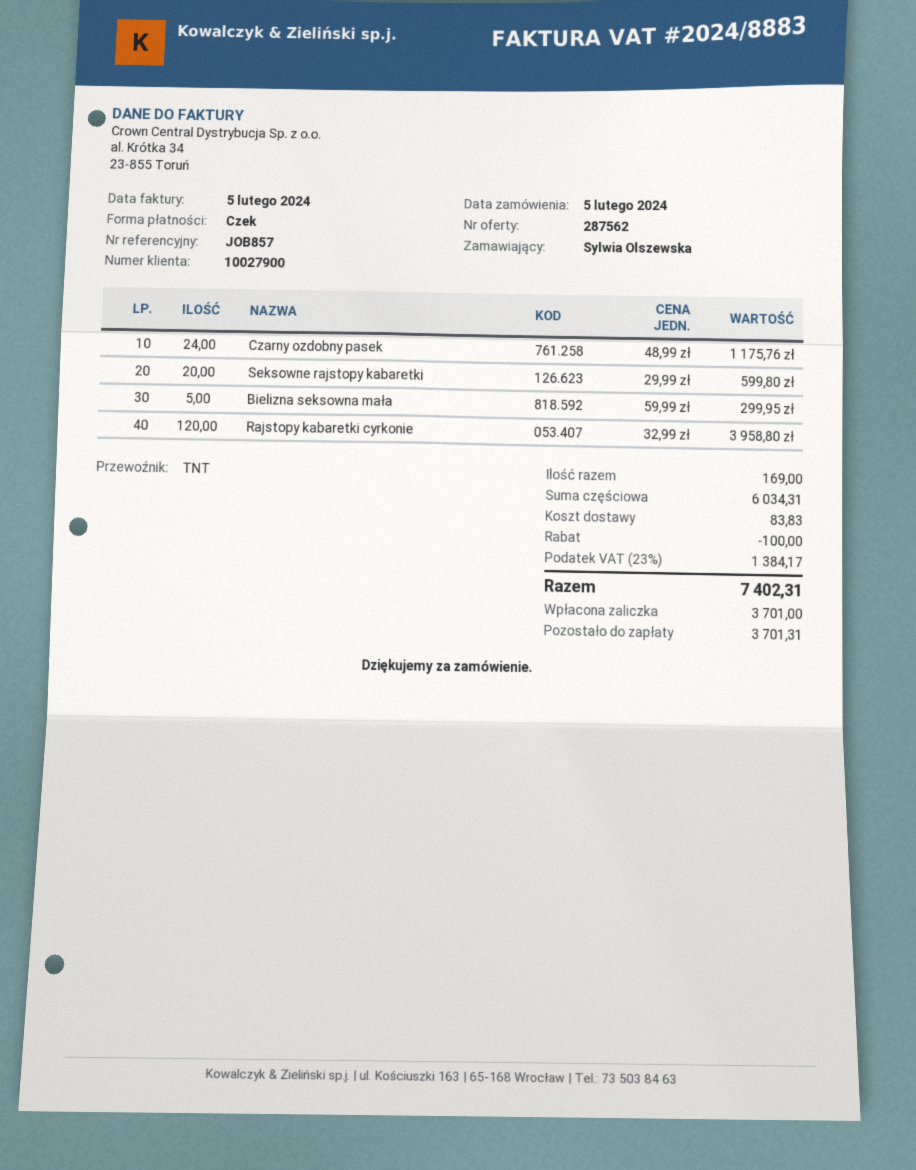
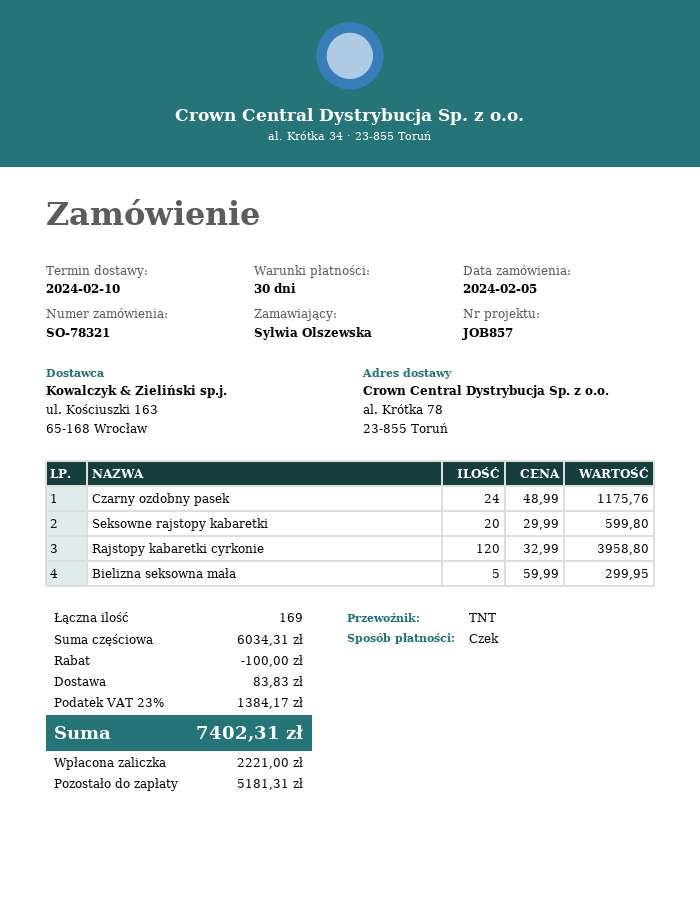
deposit: 3701.00 -> 2221.00
balance: 3701.31 -> 5181.31

